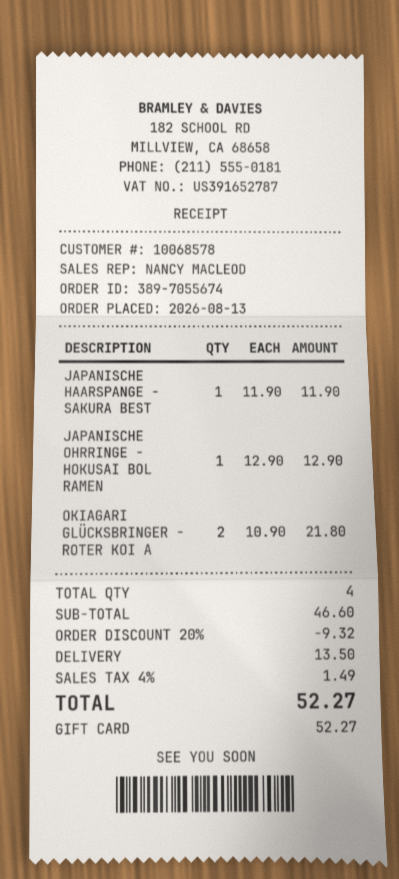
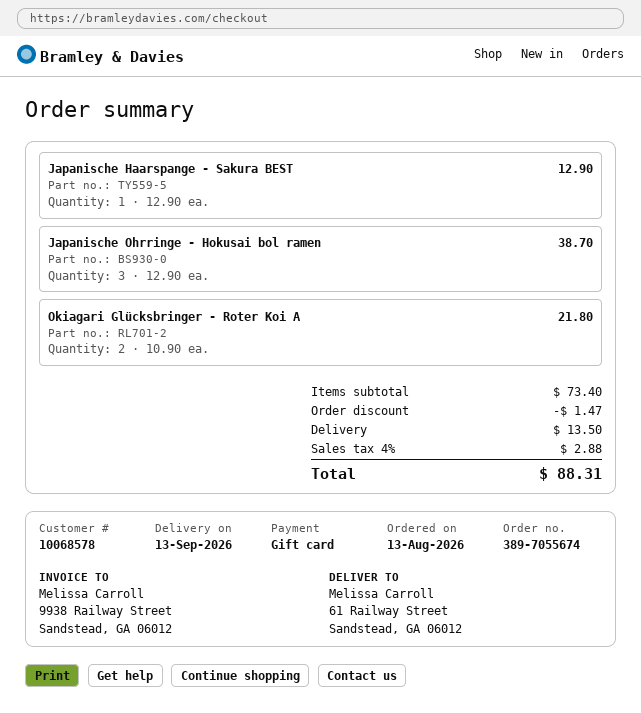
JAPANISCHE HAARSPANGE - SAKURA BEST: 1 x 11.90 = 11.90 -> 1 x 12.90 = 12.90
JAPANISCHE OHRRINGE - HOKUSAI BOL RAMEN: 1 x 12.90 = 12.90 -> 3 x 12.90 = 38.70
subtotal: 46.60 -> 73.40
discount: 9.32 -> 1.47
tax: 4% = 1.49 -> 4% = 2.88
total: 52.27 -> 88.31

